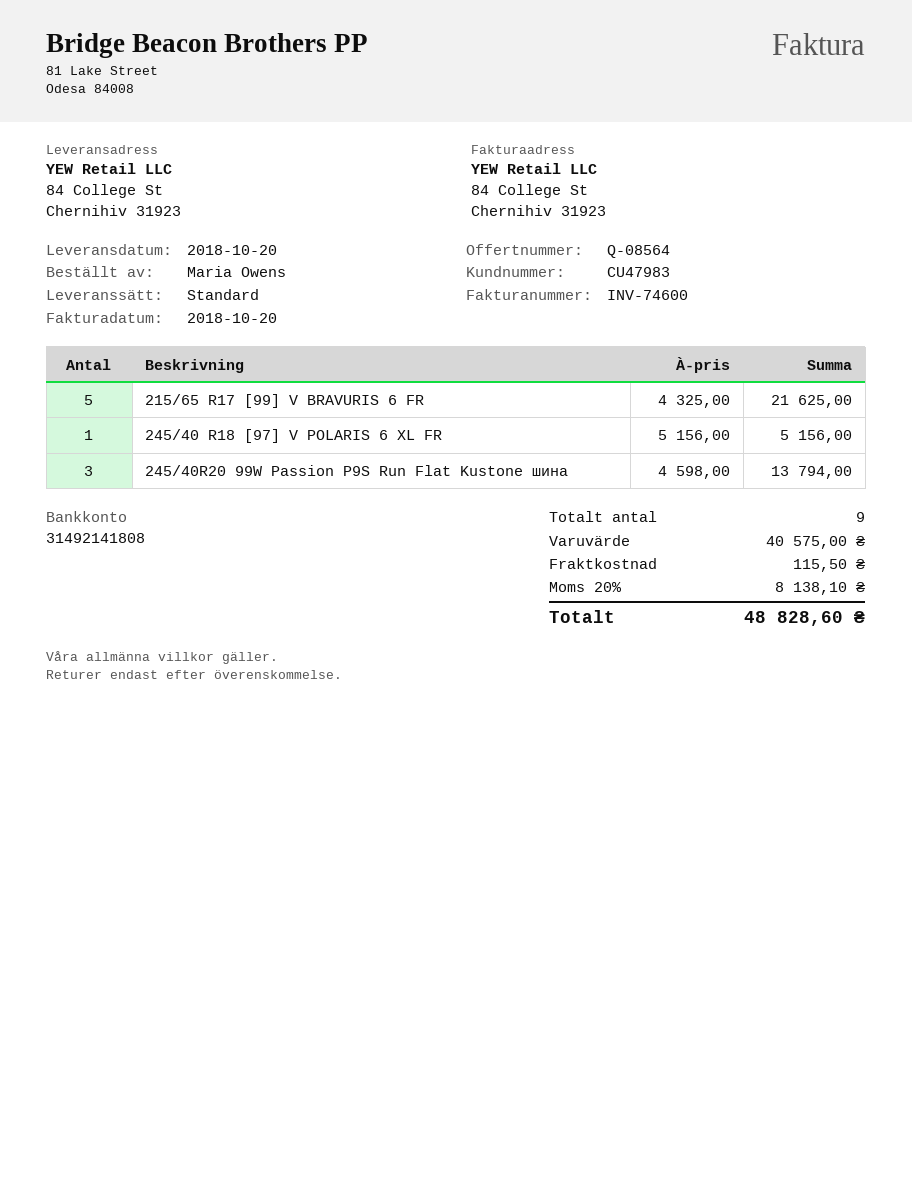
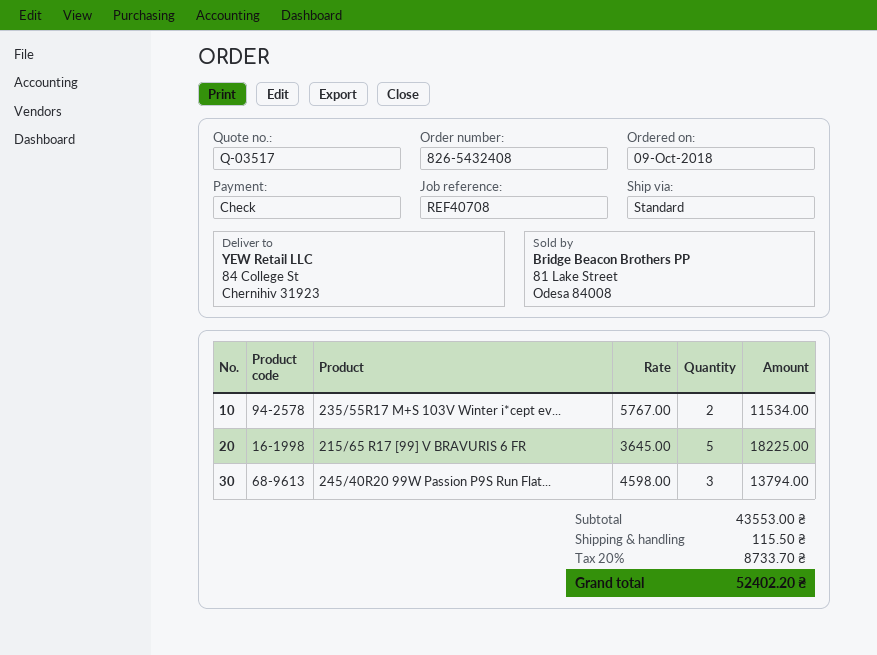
quote number: Q-08564 -> Q-03517
215/65 R17 [99] V BRAVURIS 6 FR: 5 x 4325.00 = 21625.00 -> 5 x 3645.00 = 18225.00
245/40 R18 [97] V POLARIS 6 XL FR: 1 x 5156.00 = 5156.00 -> none
235/55R17 M+S 103V Winter i*cept ev...: none -> 2 x 5767.00 = 11534.00
subtotal: 40575.00 -> 43553.00
tax: 20% = 8138.10 -> 20% = 8733.70
total: 48828.60 -> 52402.20

